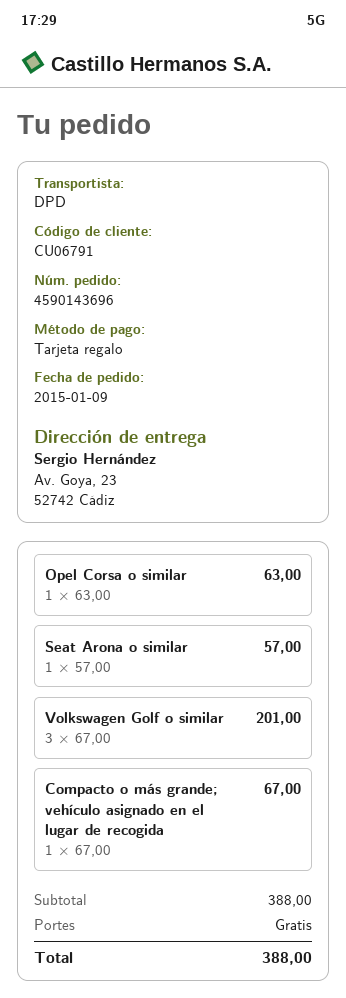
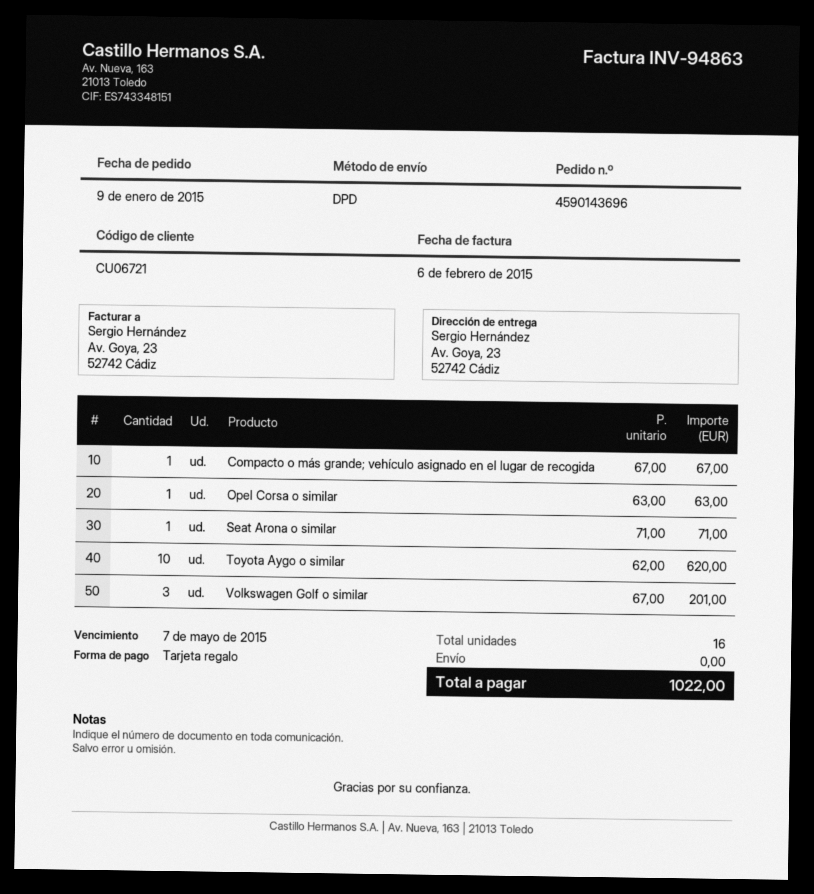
customer number: CU06791 -> CU06721
Seat Arona o similar: 1 x 57.00 = 57.00 -> 1 x 71.00 = 71.00
Toyota Aygo o similar: none -> 10 x 62.00 = 620.00
total: 388.00 -> 1022.00

